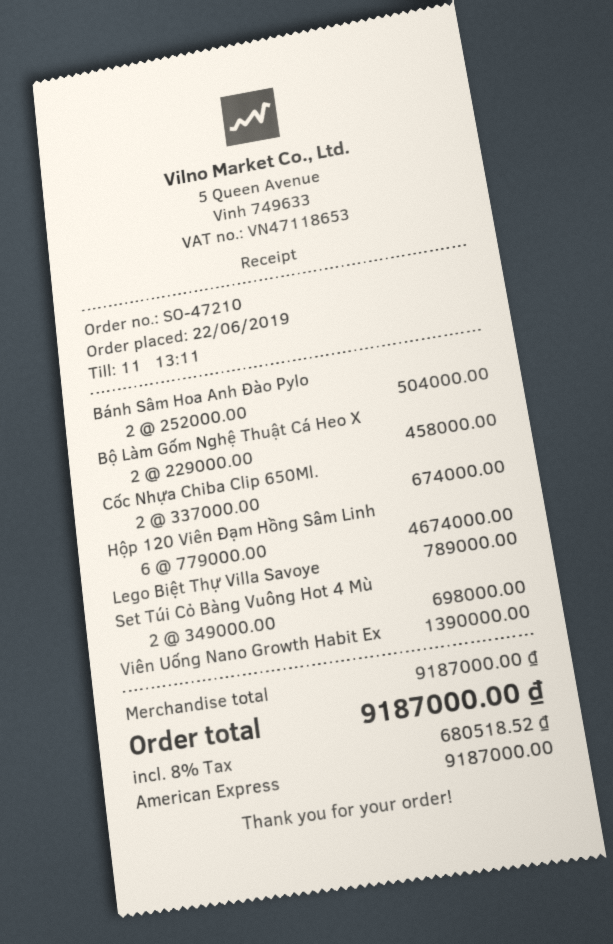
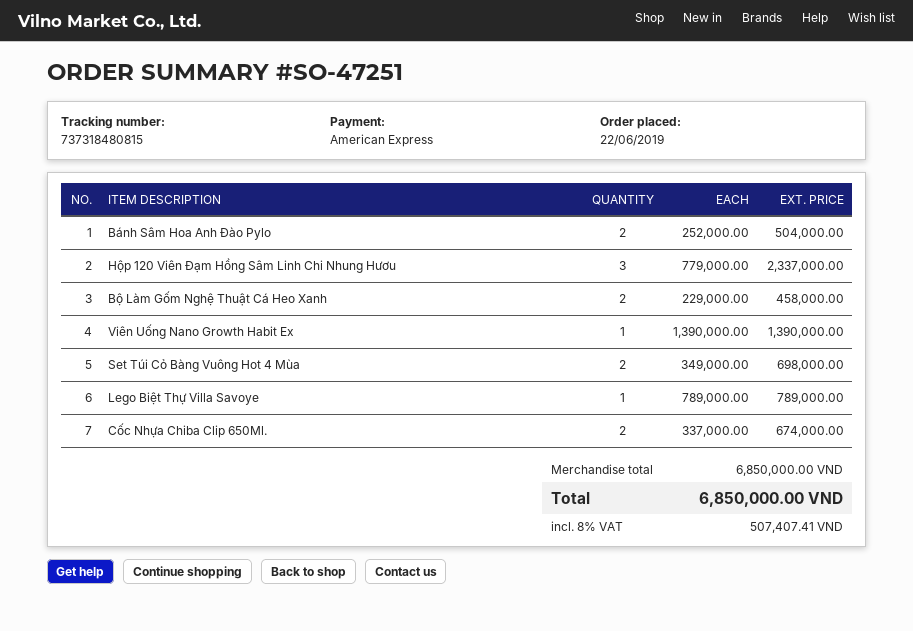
order number: SO-47210 -> SO-47251
Hộp 120 Viên Đạm Hồng Sâm Linh: 6 x 779000.00 = 4674000.00 -> 3 x 779000.00 = 2337000.00
subtotal: 9187000.00 -> 6850000.00
tax: 8% = 680518.52 -> 8% = 507407.41
total: 9187000.00 -> 6850000.00

